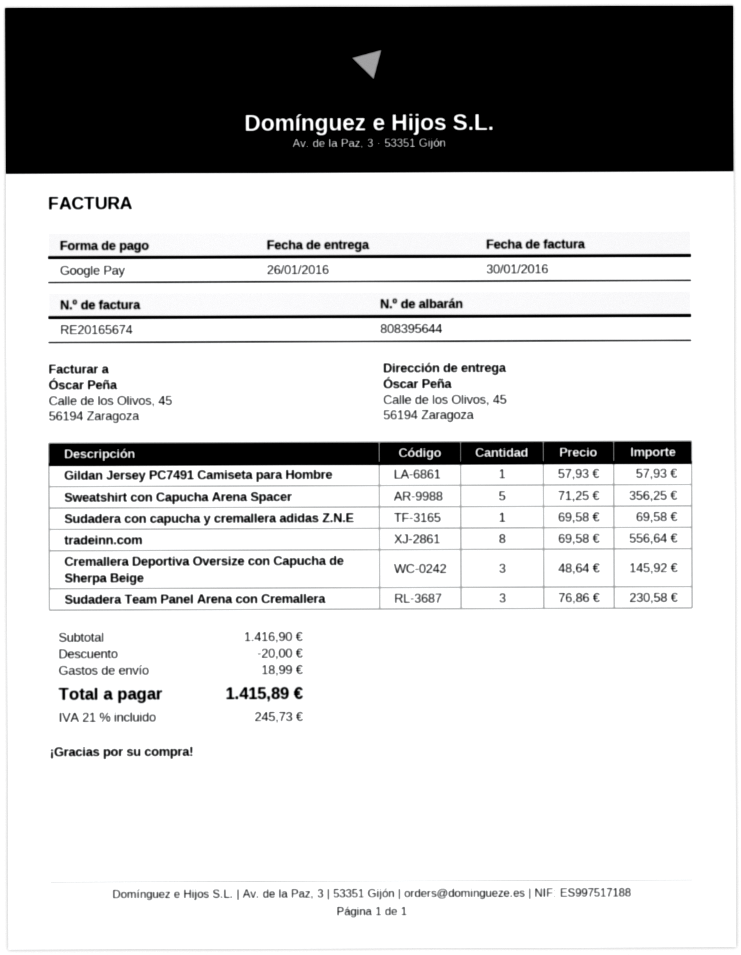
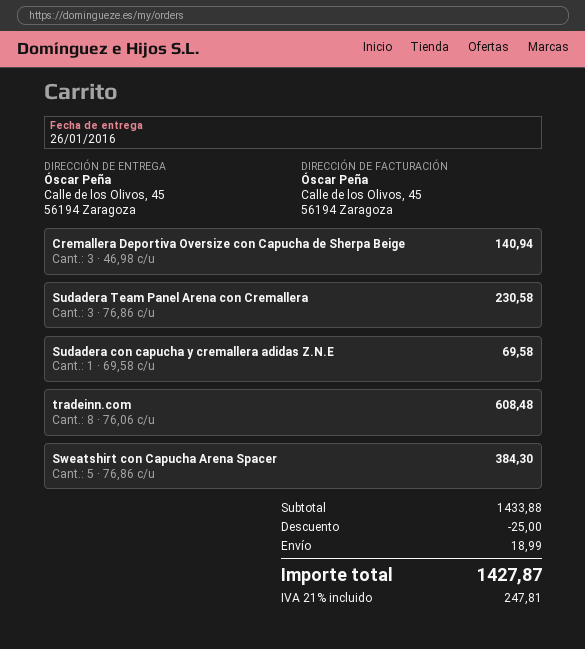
Gildan Jersey PC7491 Camiseta para Hombre: 1 x 57.93 = 57.93 -> none
Sweatshirt con Capucha Arena Spacer: 5 x 71.25 = 356.25 -> 5 x 76.86 = 384.30
tradeinn.com: 8 x 69.58 = 556.64 -> 8 x 76.06 = 608.48
Cremallera Deportiva Oversize con Capucha de Sherpa Beige: 3 x 48.64 = 145.92 -> 3 x 46.98 = 140.94
subtotal: 1416.90 -> 1433.88
discount: 20.00 -> 25.00
tax: 21% = 245.73 -> 21% = 247.81
total: 1415.89 -> 1427.87

